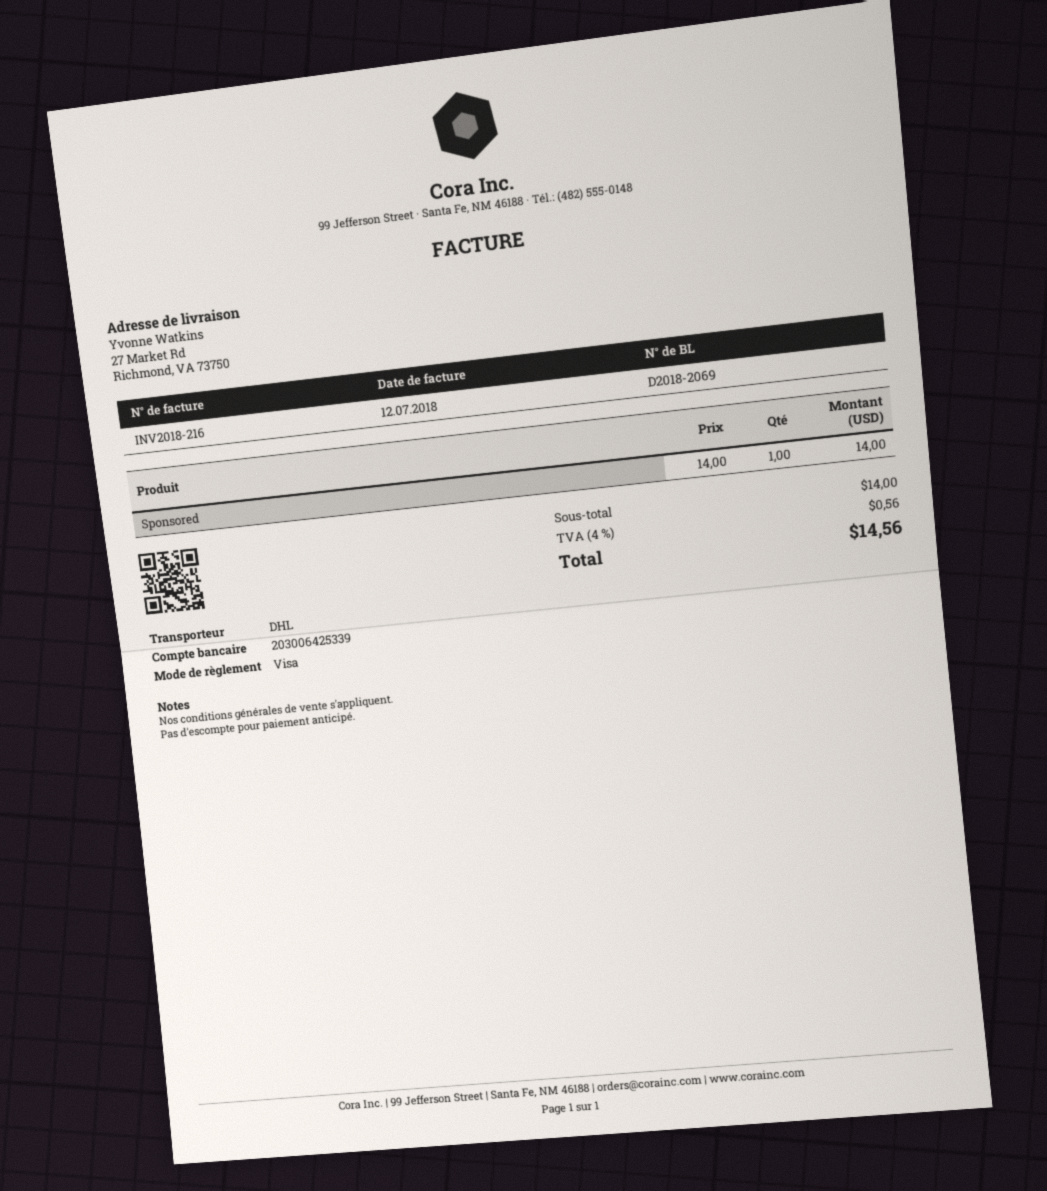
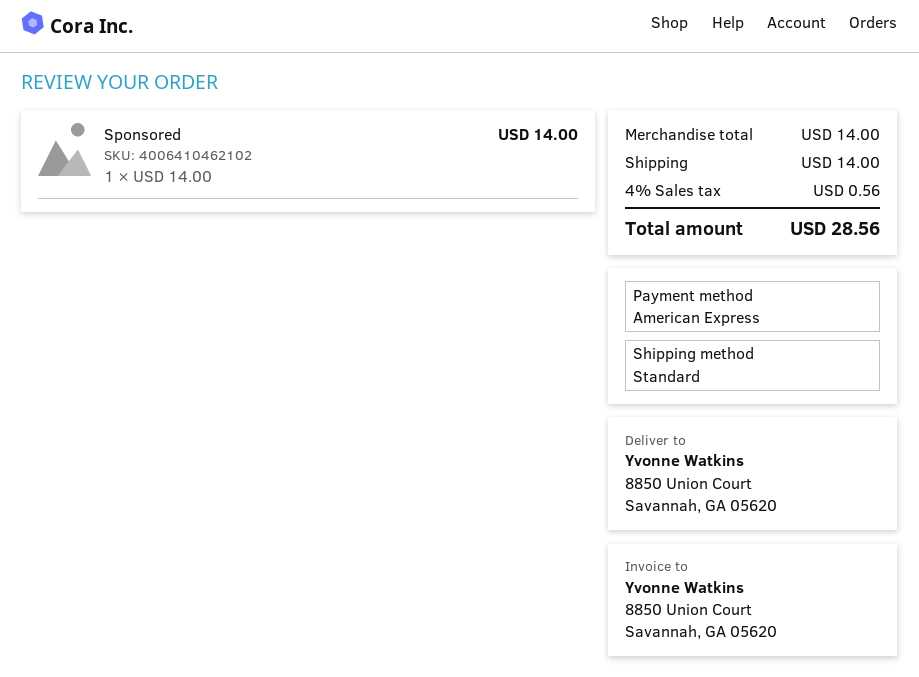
payment method: Visa -> American Express
shipping method: DHL -> standard
ship to: 27 Market Rd, Richmond, VA 73750 -> 8850 Union Court, Savannah, GA 05620
shipping: none -> 14.00
total: 14.56 -> 28.56

